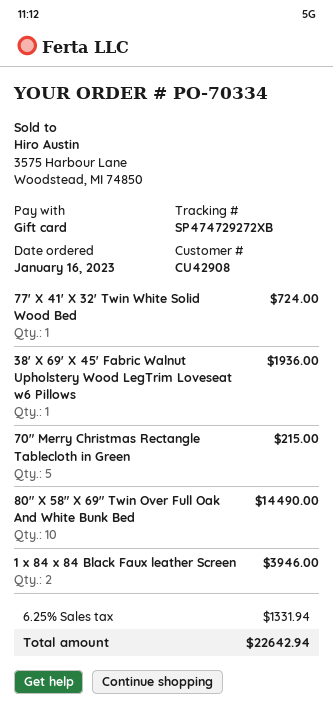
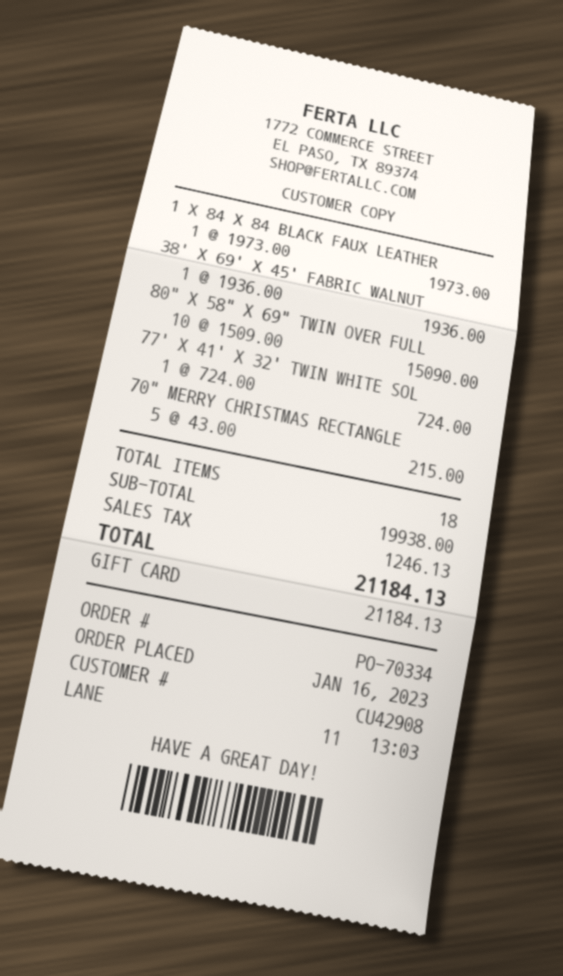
80" X 58" X 69" Twin Over Full Oak And White Bunk Bed: 10 for 14490.00 -> 10 for 15090.00
1 x 84 x 84 Black Faux leather Screen: 2 for 3946.00 -> 1 for 1973.00
tax: 1331.94 -> 1246.13
total: 22642.94 -> 21184.13

